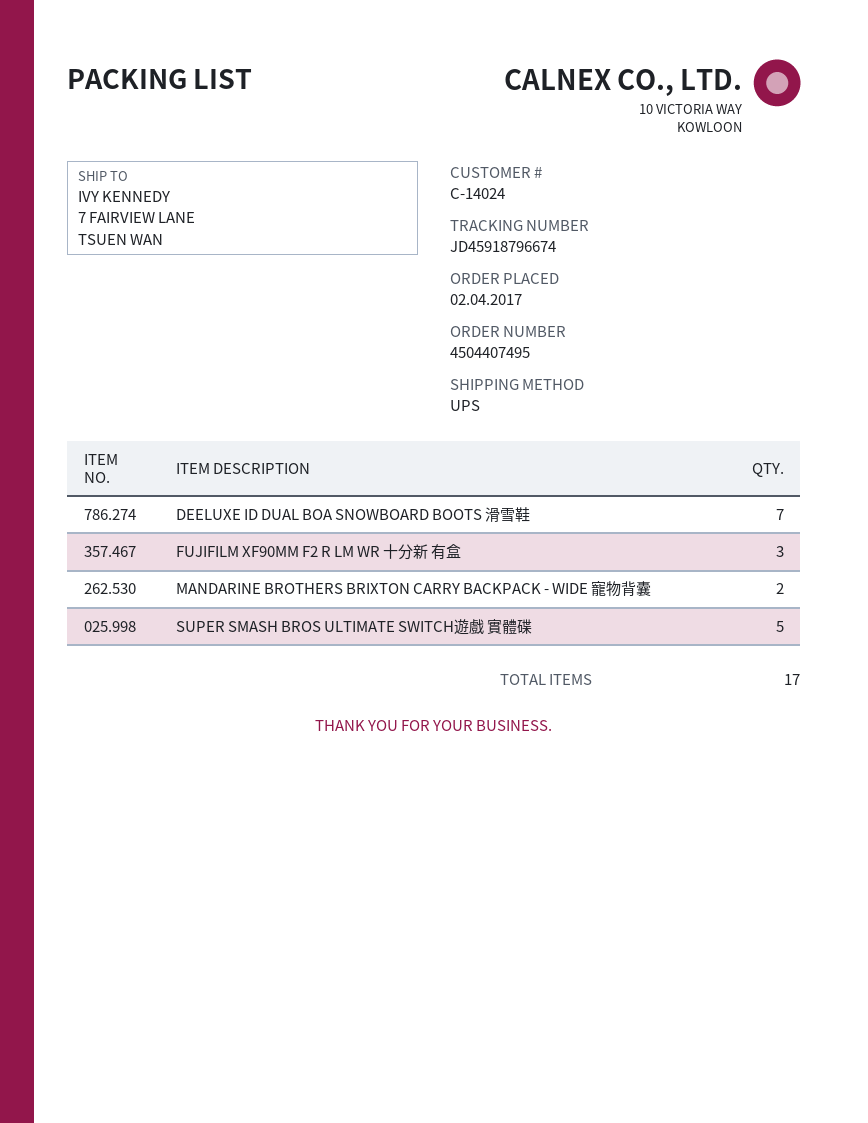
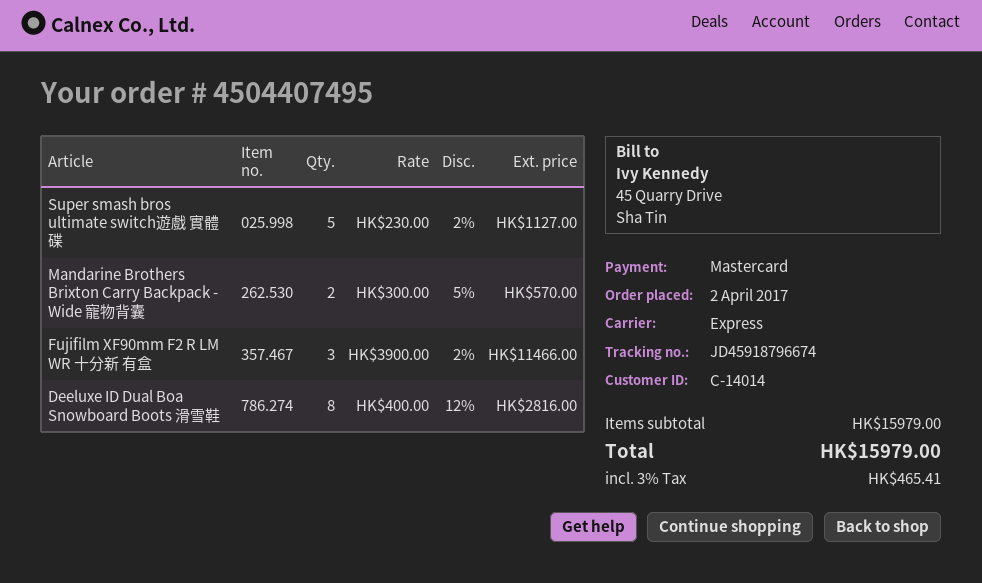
customer number: C-14024 -> C-14014
shipping method: UPS -> express
DEELUXE ID DUAL BOA SNOWBOARD BOOTS 滑雪鞋: 7 -> 8

